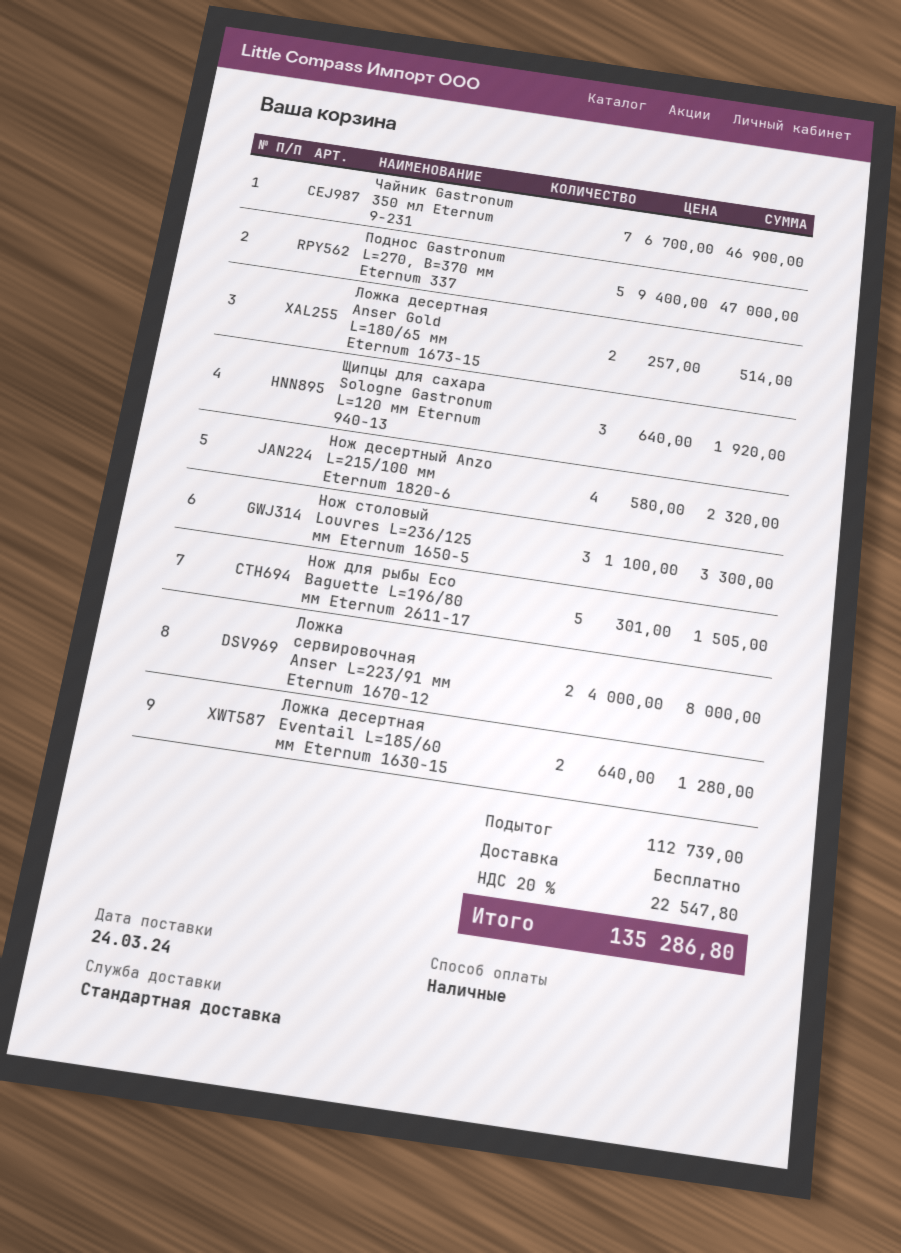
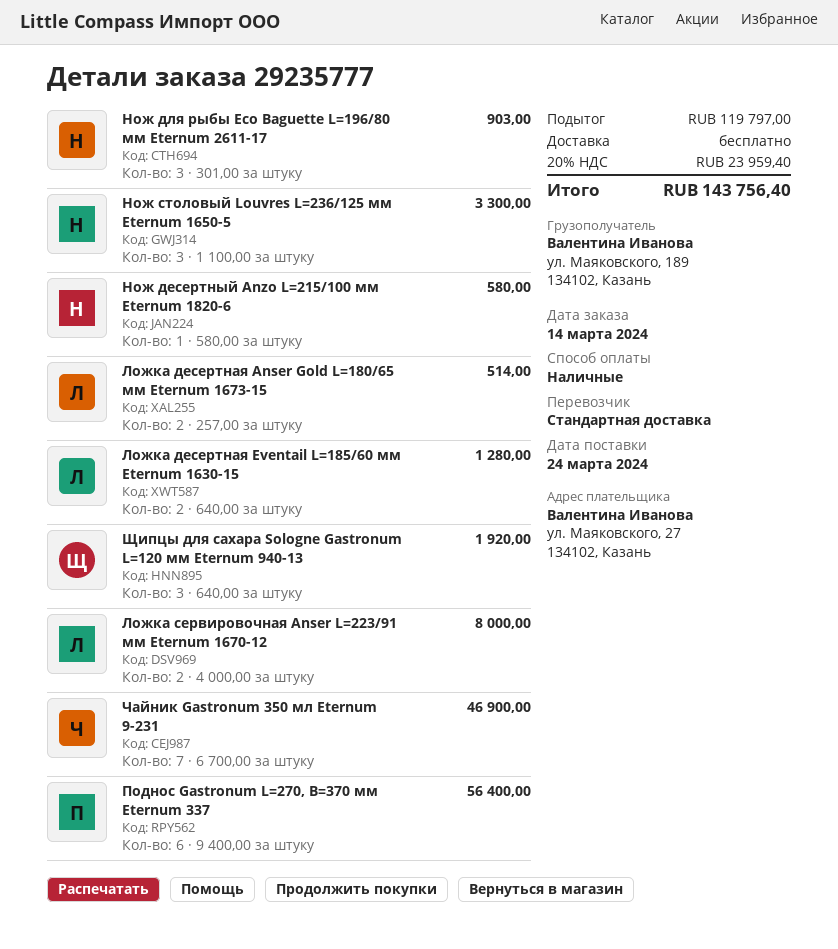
Поднос Gastronum L=270, B=370 мм Eternum 337: 5 x 9400.00 = 47000.00 -> 6 x 9400.00 = 56400.00
Нож десертный Anzo L=215/100 мм Eternum 1820-6: 4 x 580.00 = 2320.00 -> 1 x 580.00 = 580.00
Нож для рыбы Eco Baguette L=196/80 мм Eternum 2611-17: 5 x 301.00 = 1505.00 -> 3 x 301.00 = 903.00
subtotal: 112739.00 -> 119797.00
tax: 20% = 22547.80 -> 20% = 23959.40
total: 135286.80 -> 143756.40

